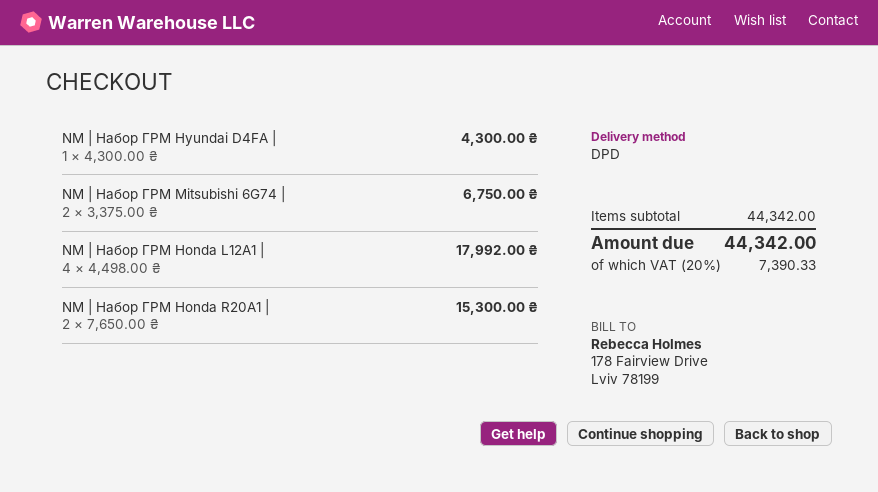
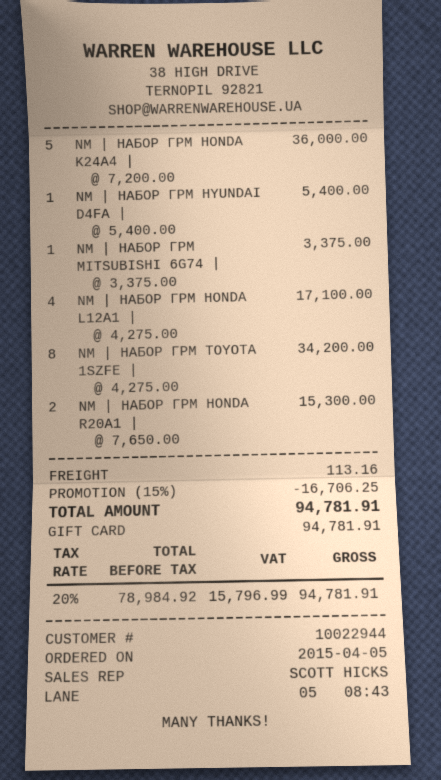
NM | Набор ГРМ Hyundai D4FA |: 1 x 4300.00 = 4300.00 -> 1 x 5400.00 = 5400.00
NM | Набор ГРМ Mitsubishi 6G74 |: 2 x 3375.00 = 6750.00 -> 1 x 3375.00 = 3375.00
NM | Набор ГРМ Honda L12A1 |: 4 x 4498.00 = 17992.00 -> 4 x 4275.00 = 17100.00
NM | НАБОР ГРМ HONDA K24A4 |: none -> 5 x 7200.00 = 36000.00
NM | НАБОР ГРМ TOYOTA 1SZFE |: none -> 8 x 4275.00 = 34200.00
discount: none -> 15% = 16706.25
shipping: none -> 113.16
tax: 20% = 7390.33 -> 20% = 15796.99
total: 44342.00 -> 94781.91

